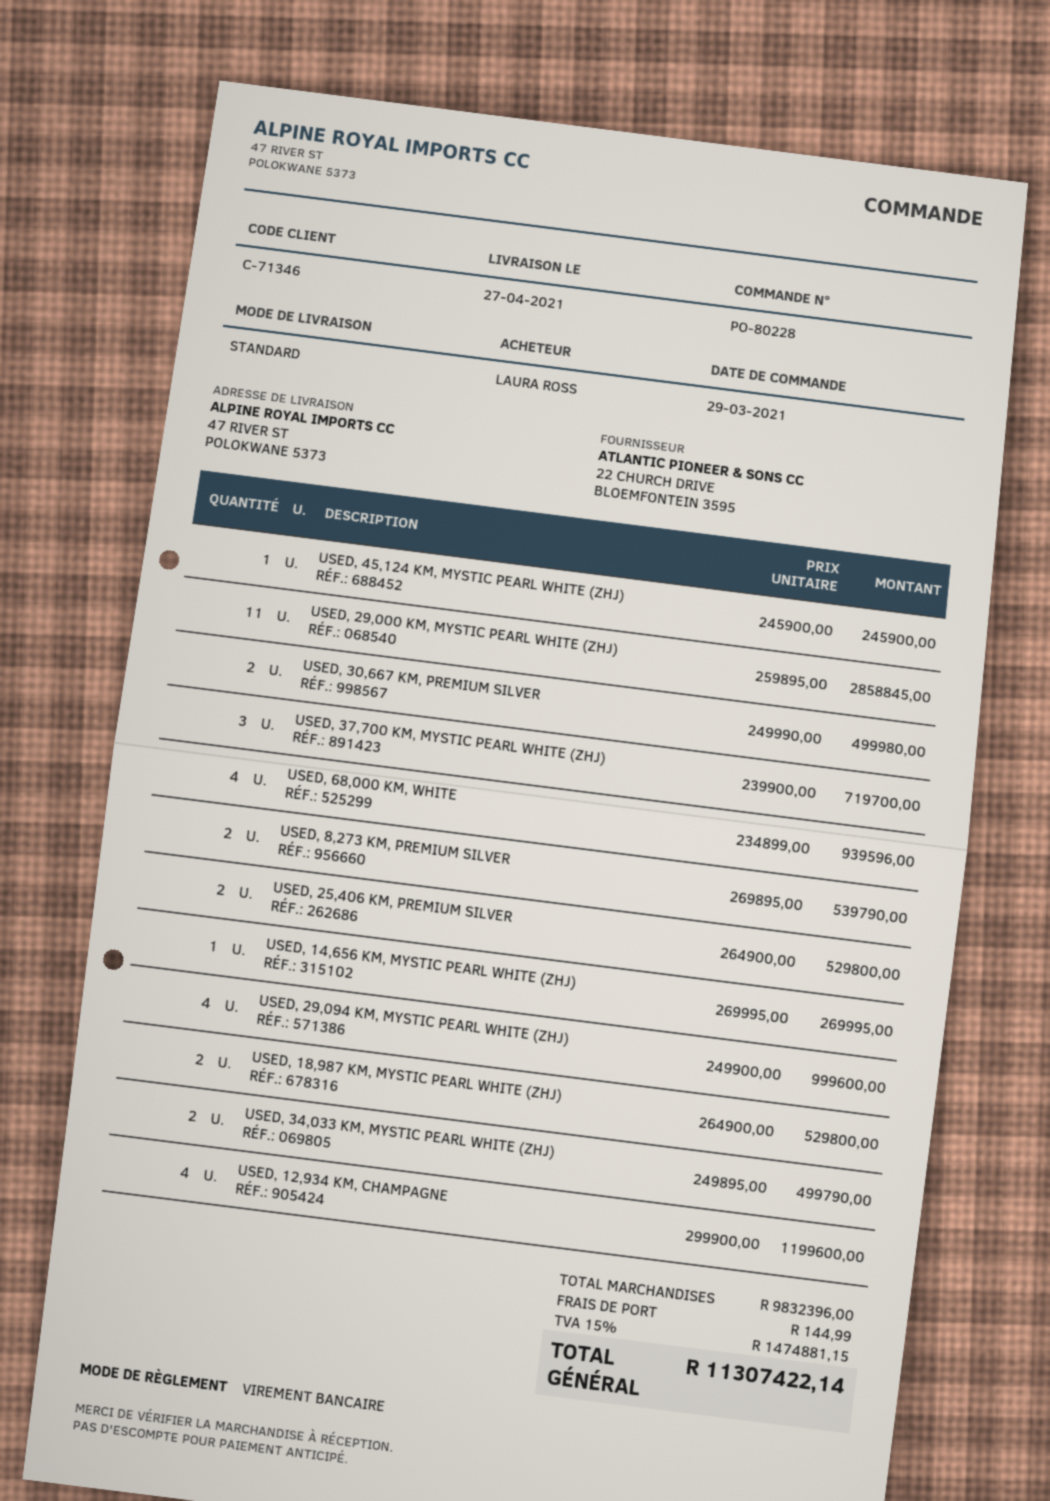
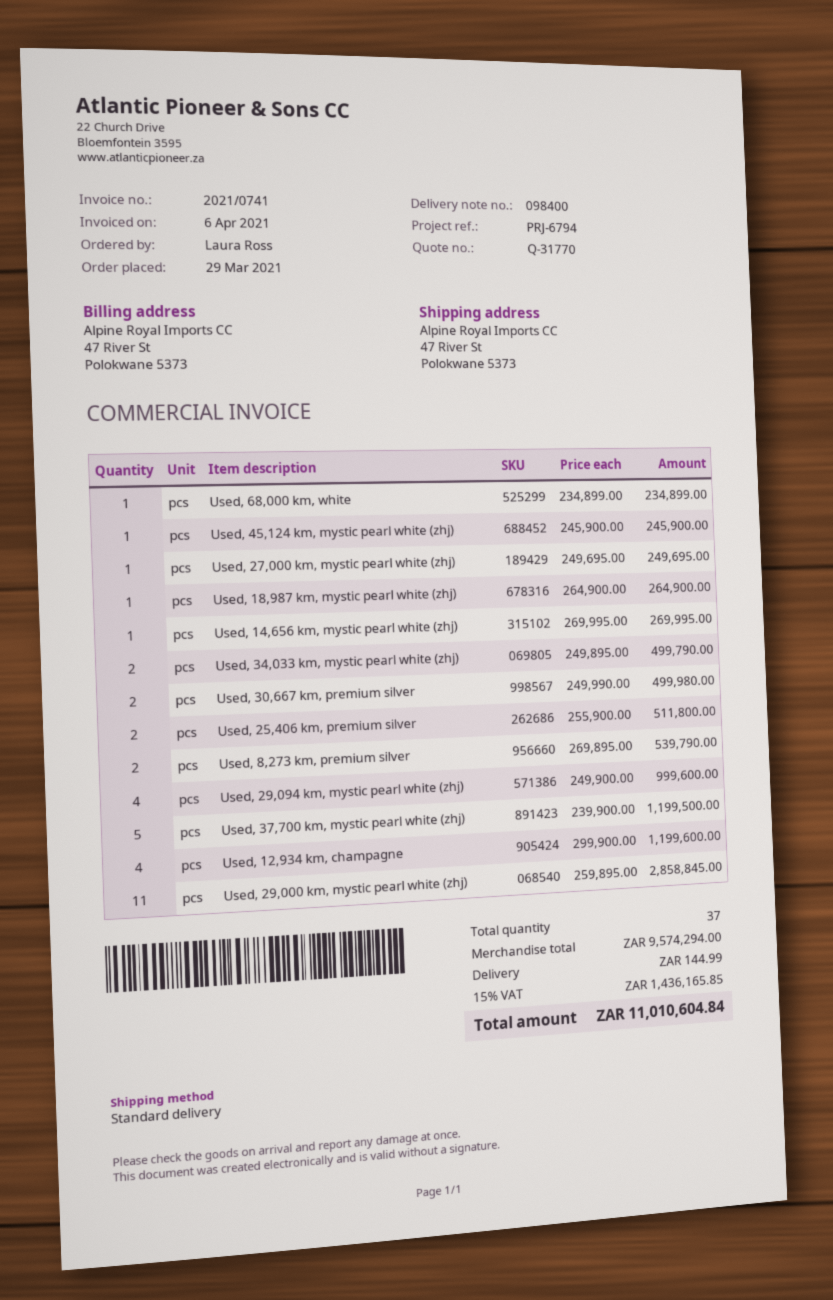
USED, 37,700 KM, MYSTIC PEARL WHITE (ZHJ): 3 x 239900.00 = 719700.00 -> 5 x 239900.00 = 1199500.00
USED, 68,000 KM, WHITE: 4 x 234899.00 = 939596.00 -> 1 x 234899.00 = 234899.00
USED, 25,406 KM, PREMIUM SILVER: 2 x 264900.00 = 529800.00 -> 2 x 255900.00 = 511800.00
USED, 18,987 KM, MYSTIC PEARL WHITE (ZHJ): 2 x 264900.00 = 529800.00 -> 1 x 264900.00 = 264900.00
Used, 27,000 km, mystic pearl white (zhj): none -> 1 x 249695.00 = 249695.00
subtotal: 9832396.00 -> 9574294.00
tax: 15% = 1474881.15 -> 15% = 1436165.85
total: 11307422.14 -> 11010604.84

